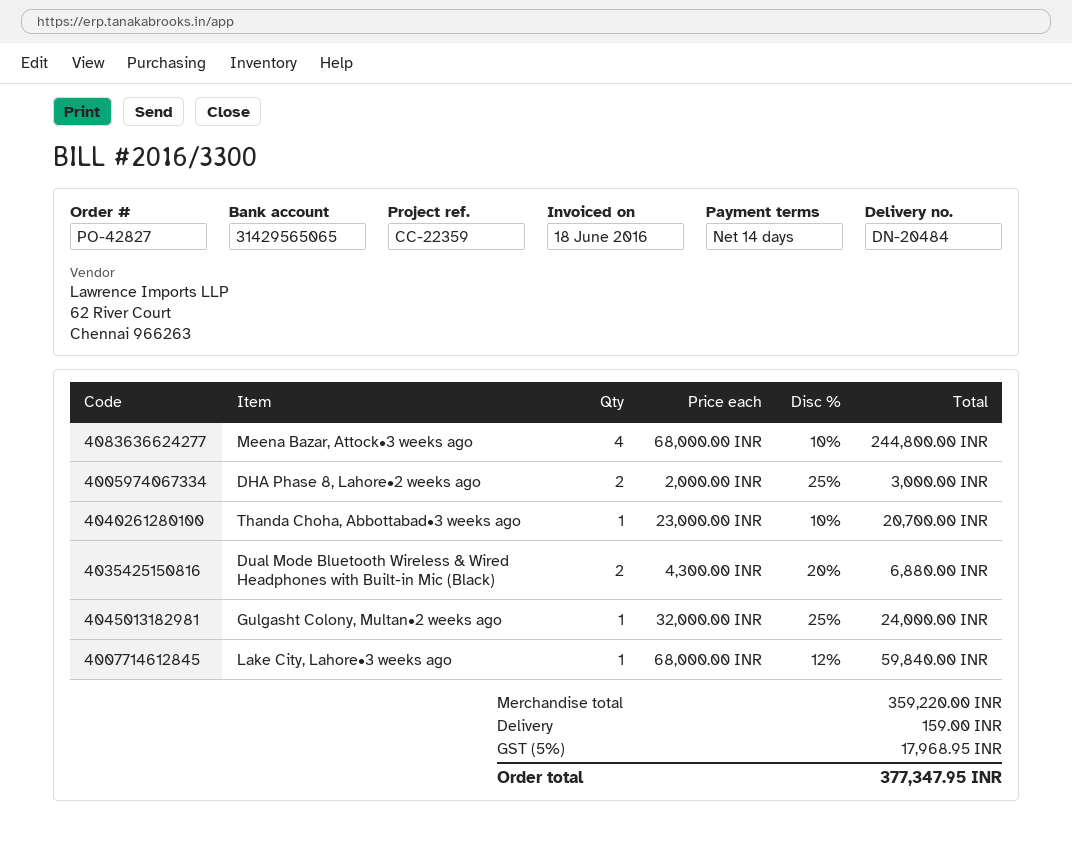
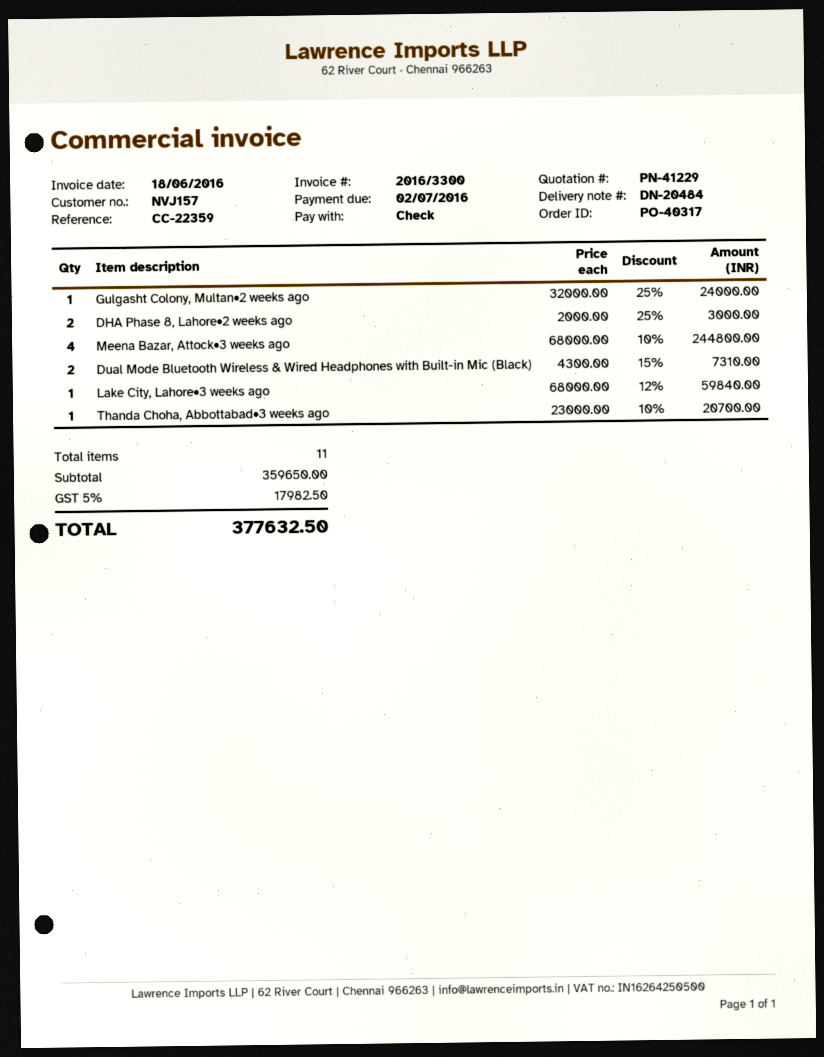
order number: PO-42827 -> PO-40317
Dual Mode Bluetooth Wireless & Wired Headphones with Built-in Mic (Black): 2 x 4300.00 - 20% = 6880.00 -> 2 x 4300.00 - 15% = 7310.00
subtotal: 359220.00 -> 359650.00
shipping: 159.00 -> none
tax: 5% = 17968.95 -> 5% = 17982.50
total: 377347.95 -> 377632.50

